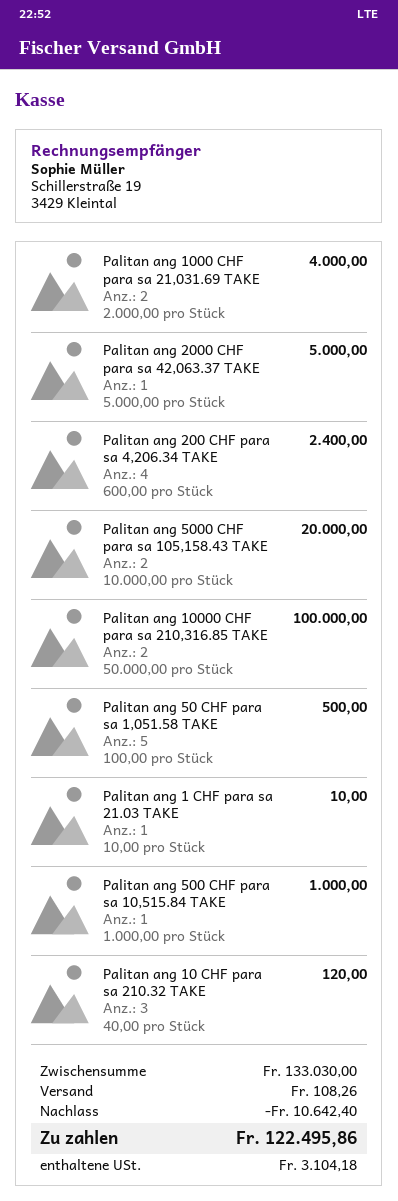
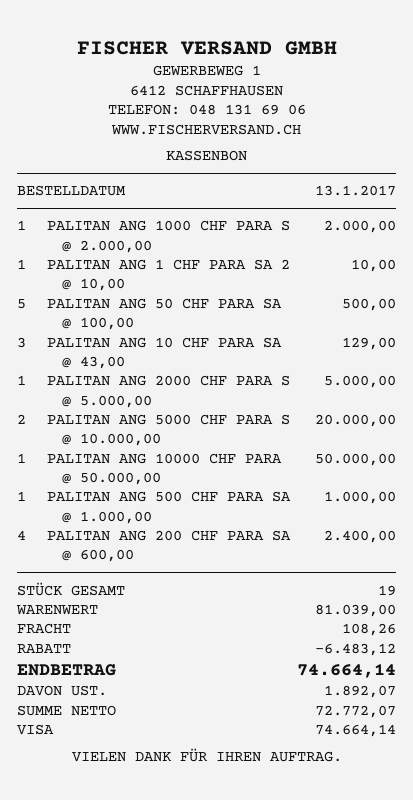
Palitan ang 1000 CHF para sa 21,031.69 TAKE: 2 x 2000.00 = 4000.00 -> 1 x 2000.00 = 2000.00
Palitan ang 10000 CHF para sa 210,316.85 TAKE: 2 x 50000.00 = 100000.00 -> 1 x 50000.00 = 50000.00
Palitan ang 10 CHF para sa 210.32 TAKE: 3 x 40.00 = 120.00 -> 3 x 43.00 = 129.00
subtotal: 133030.00 -> 81039.00
discount: 10642.40 -> 6483.12
tax: 3104.18 -> 1892.07
total: 122495.86 -> 74664.14

